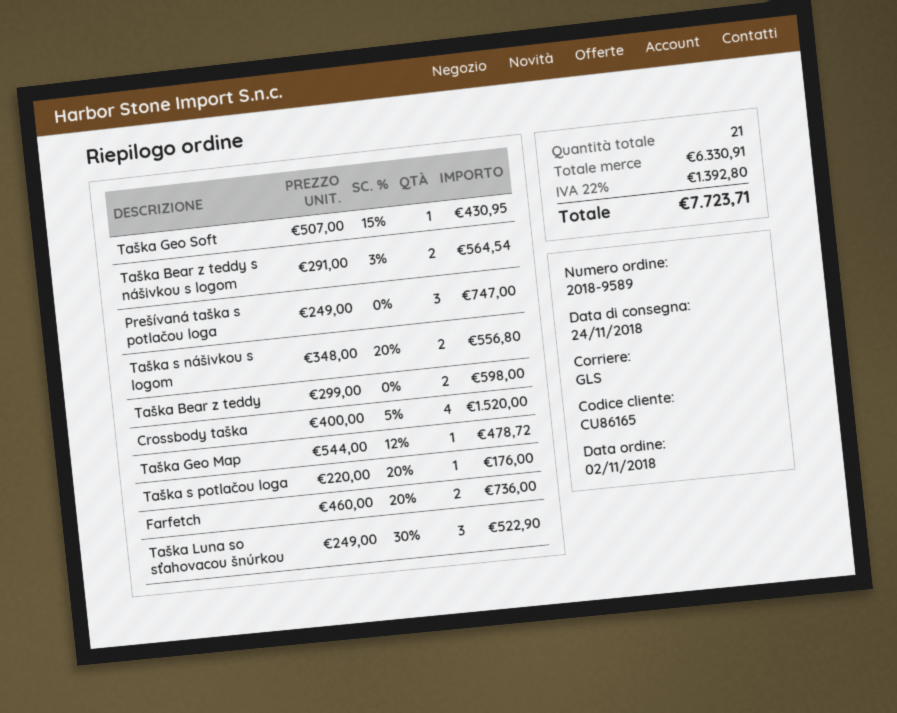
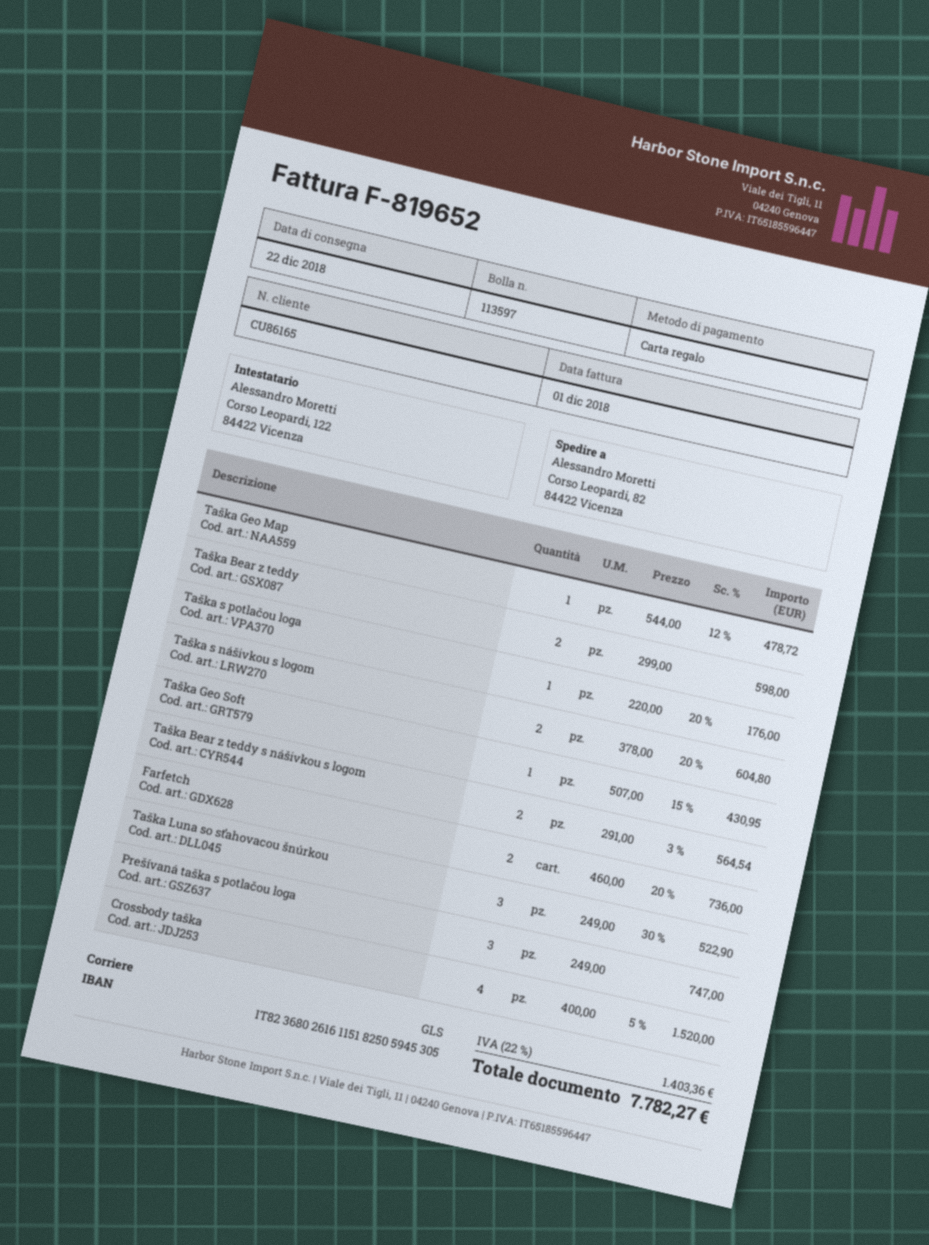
delivery date: 2018-11-24 -> 2018-12-22
Taška s nášivkou s logom: 2 x 348.00 - 20% = 556.80 -> 2 x 378.00 - 20% = 604.80
tax: 22% = 1392.80 -> 22% = 1403.36
total: 7723.71 -> 7782.27

